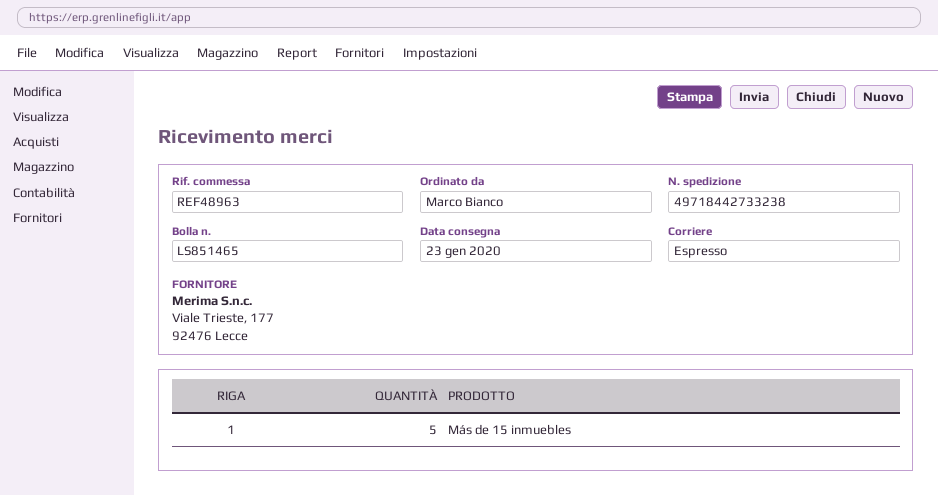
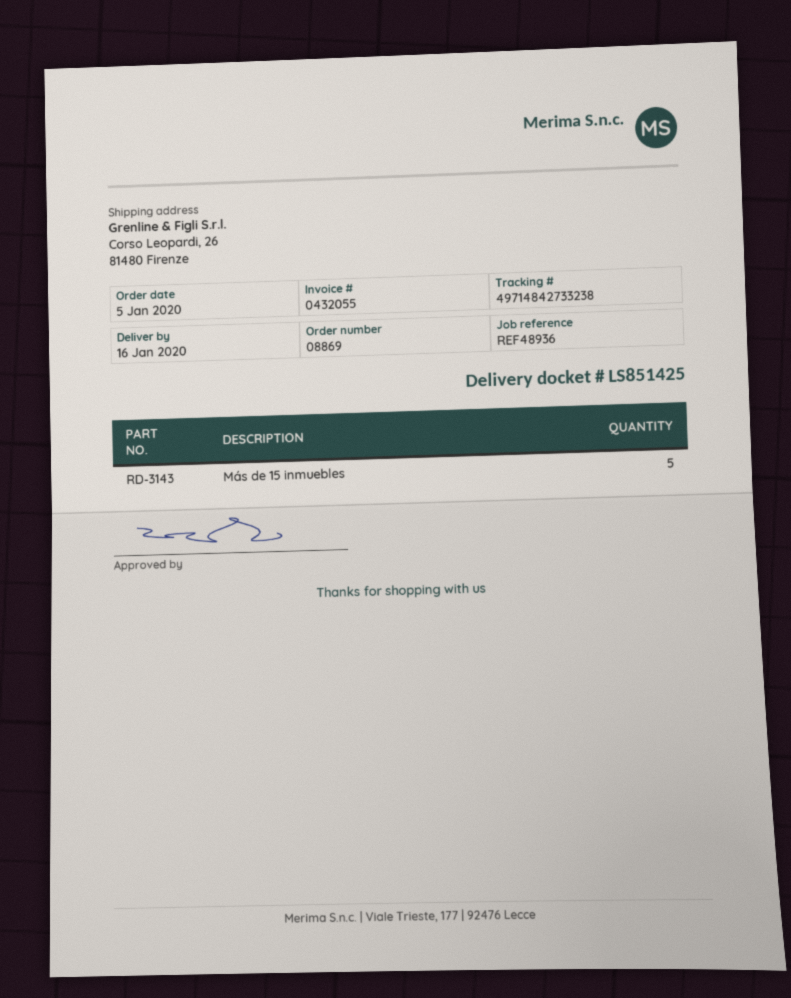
delivery note number: LS851465 -> LS851425
delivery date: 2020-01-23 -> 2020-01-16
reference: REF48963 -> REF48936
tracking number: 49718442733238 -> 49714842733238

